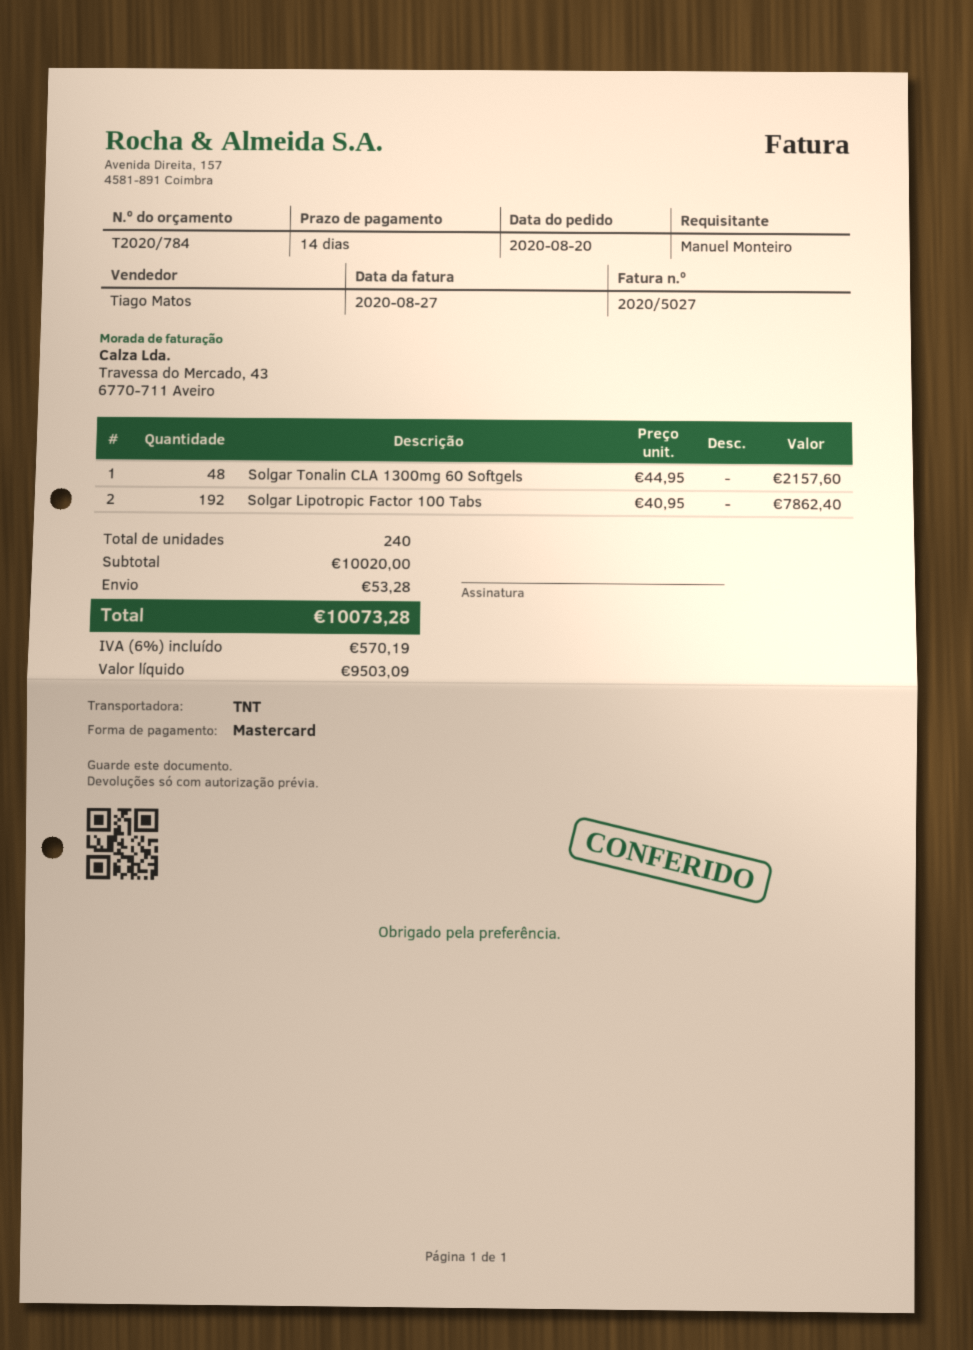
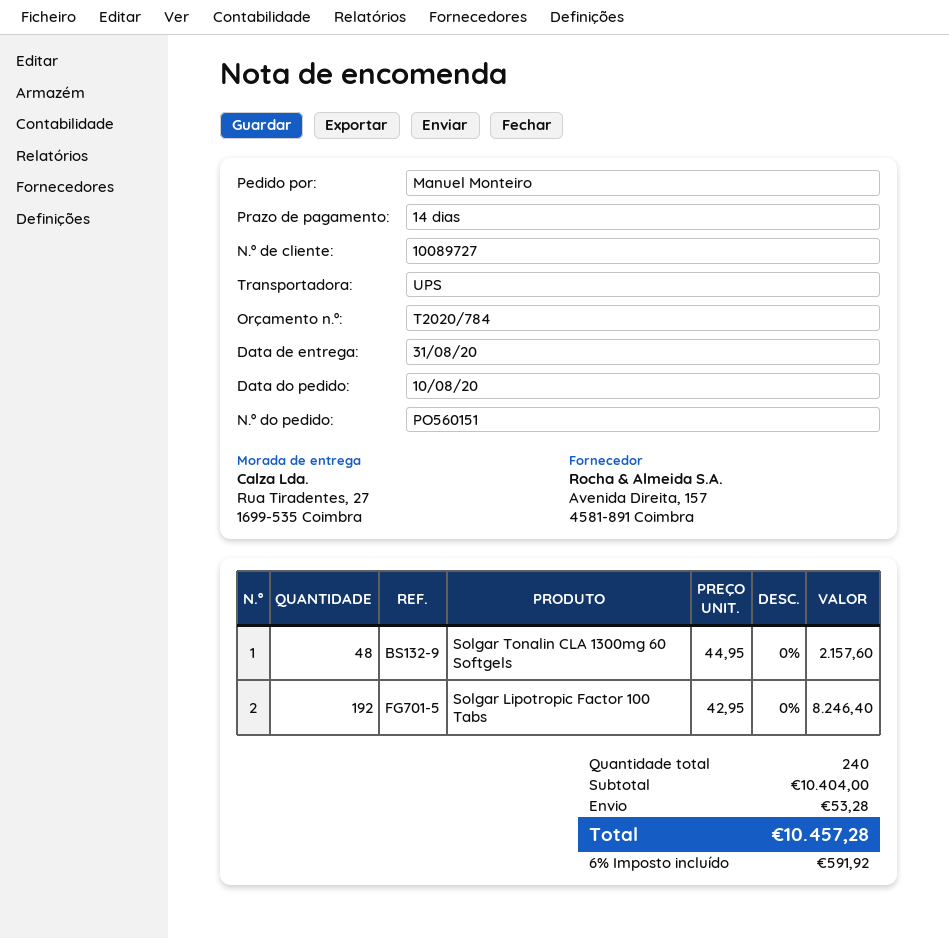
order date: 2020-08-20 -> 2020-08-10
shipping method: TNT -> UPS
Solgar Lipotropic Factor 100 Tabs: 192 x 40.95 = 7862.40 -> 192 x 42.95 = 8246.40
subtotal: 10020.00 -> 10404.00
tax: 6% = 570.19 -> 6% = 591.92
total: 10073.28 -> 10457.28

